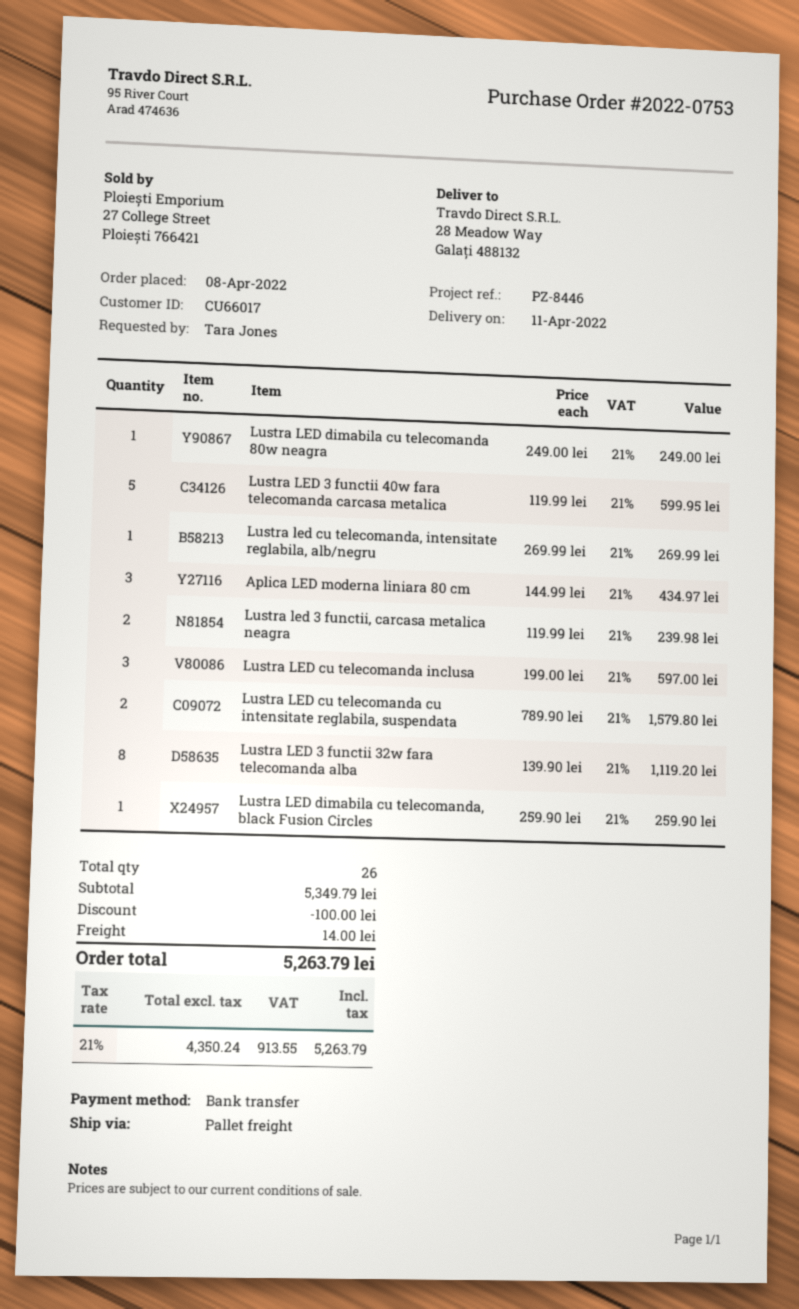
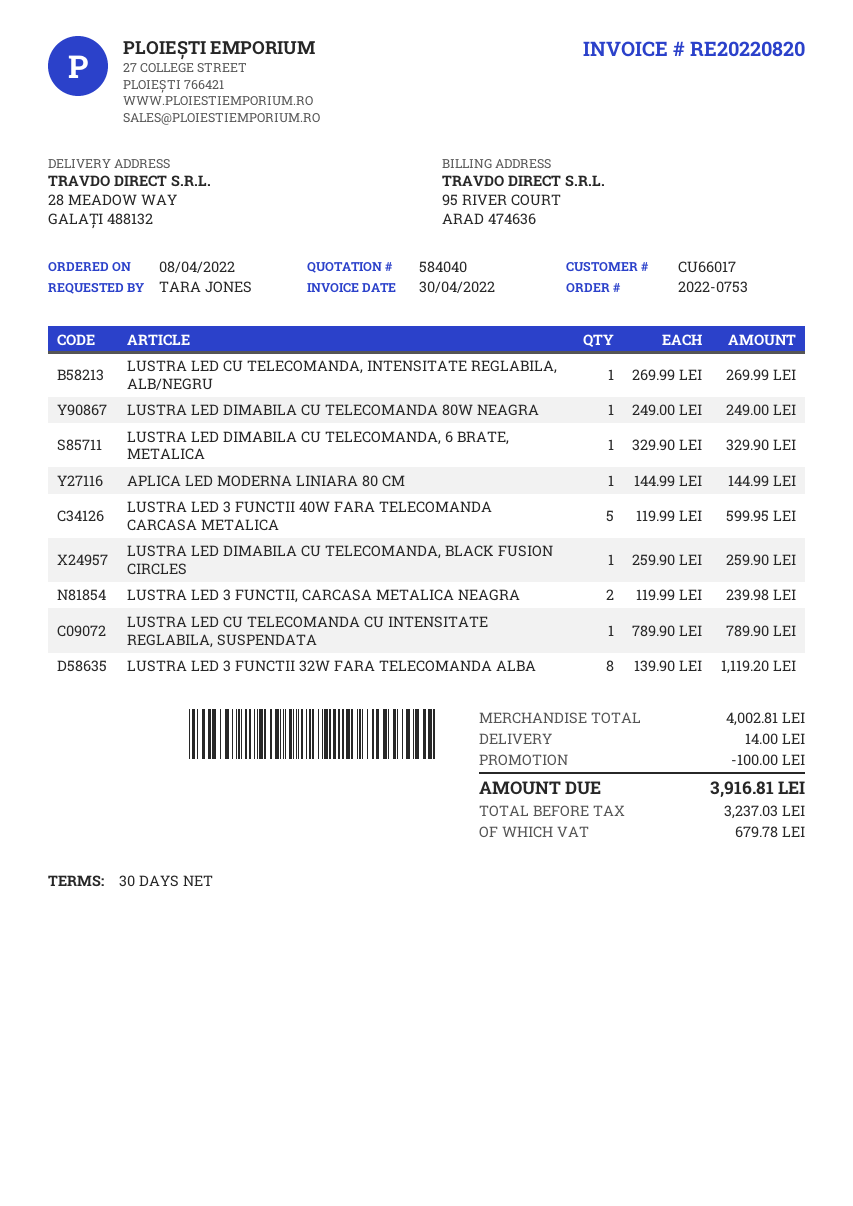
Aplica LED moderna liniara 80 cm: 3 x 144.99 = 434.97 -> 1 x 144.99 = 144.99
Lustra LED cu telecomanda inclusa: 3 x 199.00 = 597.00 -> none
Lustra LED cu telecomanda cu intensitate reglabila, suspendata: 2 x 789.90 = 1579.80 -> 1 x 789.90 = 789.90
LUSTRA LED DIMABILA CU TELECOMANDA, 6 BRATE, METALICA: none -> 1 x 329.90 = 329.90
subtotal: 5349.79 -> 4002.81
net: 4350.24 -> 3237.03
tax: 913.55 -> 679.78
total: 5263.79 -> 3916.81

